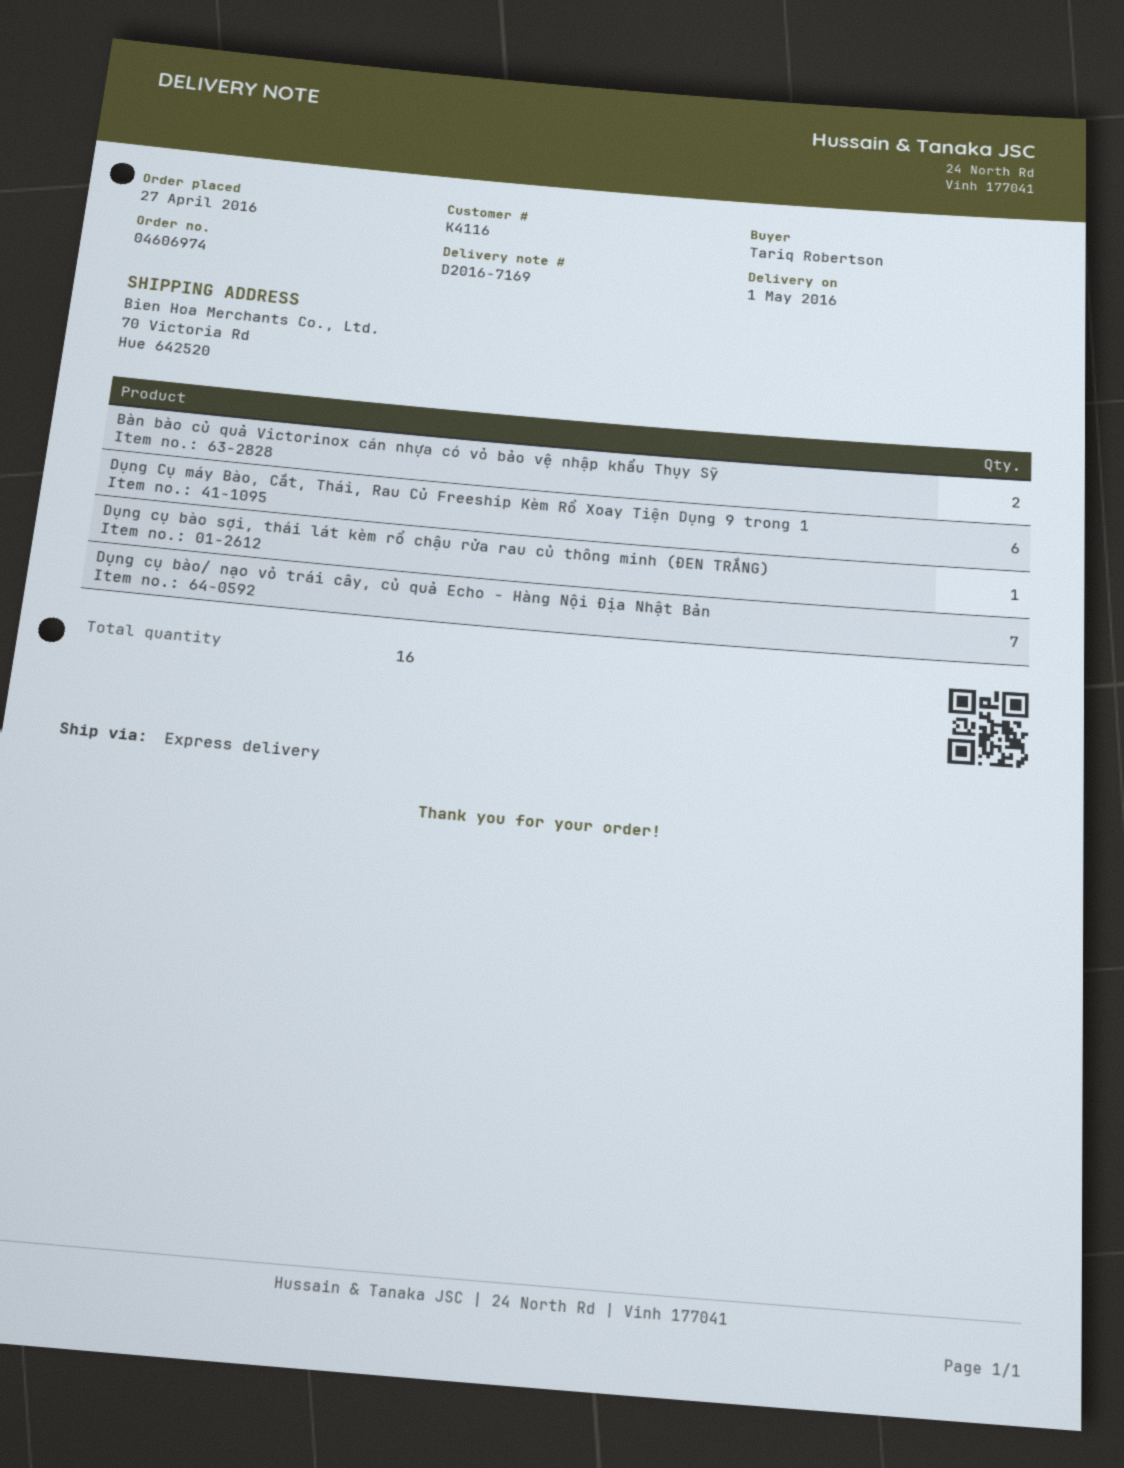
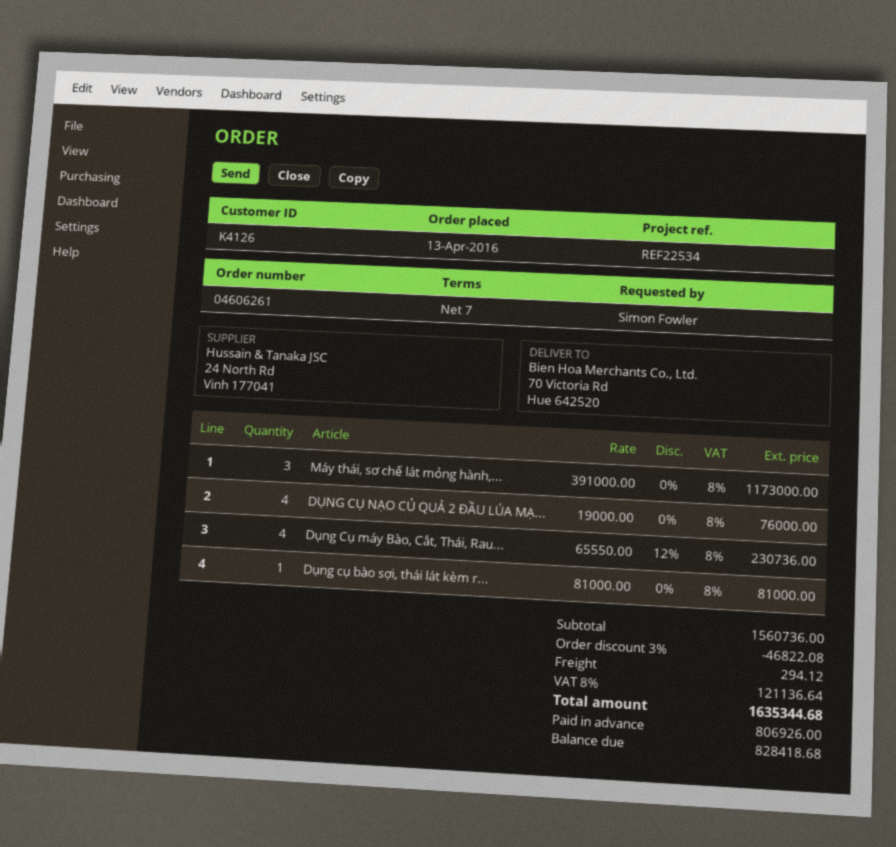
order number: 04606974 -> 04606261
order date: 2016-04-27 -> 2016-04-13
customer number: K4116 -> K4126
ordered by: Tariq Robertson -> Simon Fowler
Bàn bào củ quả Victorinox cán nhựa có vỏ bảo vệ nhập khẩu Thụy Sỹ: 2 -> none
Dụng Cụ máy Bào, Cắt, Thái, Rau Củ Freeship Kèm Rổ Xoay Tiện Dụng 9 trong 1: 6 -> 4
Dụng cụ bào/ nạo vỏ trái cây, củ quả Echo - Hàng Nội Địa Nhật Bản: 7 -> none
Máy thái, sơ chế lát mỏng hành,...: none -> 3
DỤNG CỤ NẠO CỦ QUẢ 2 ĐẦU LÚA MẠ...: none -> 4

